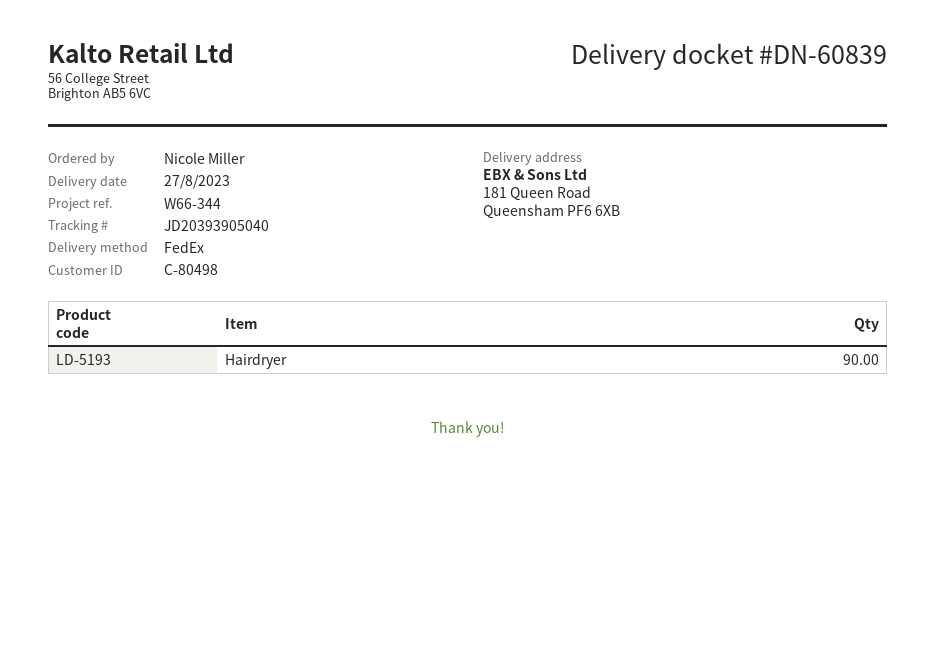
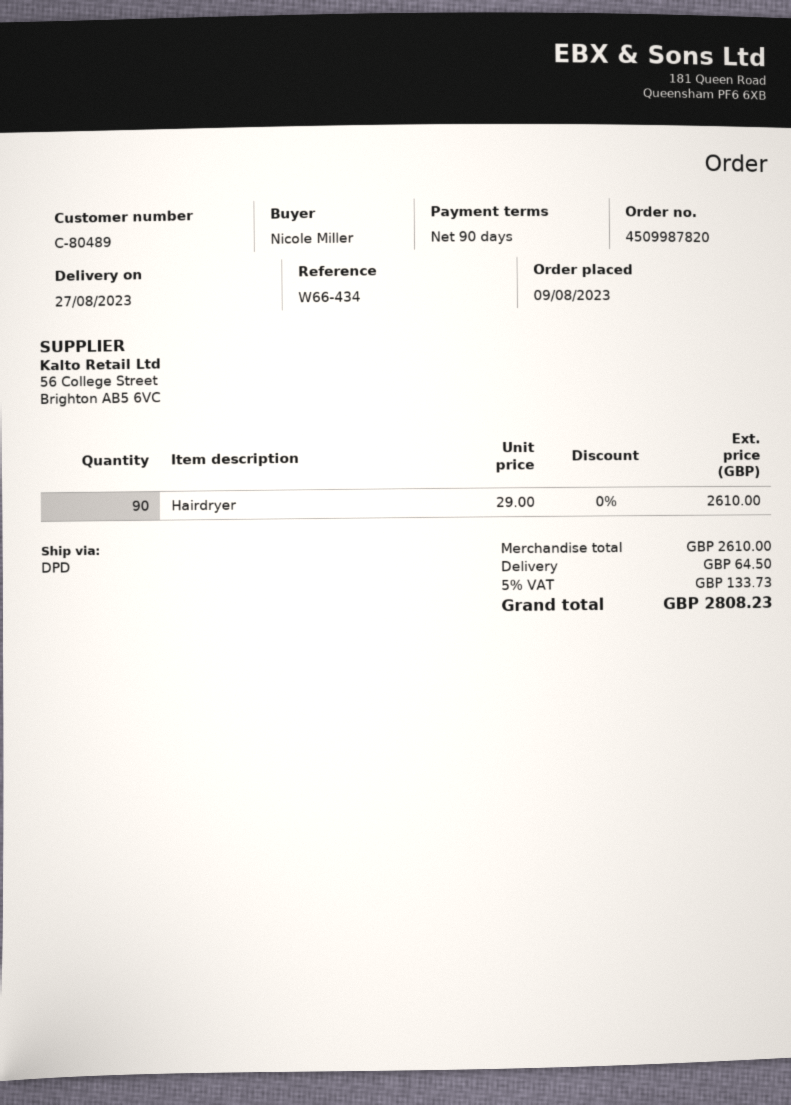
customer number: C-80498 -> C-80489
reference: W66-344 -> W66-434
shipping method: FedEx -> DPD

